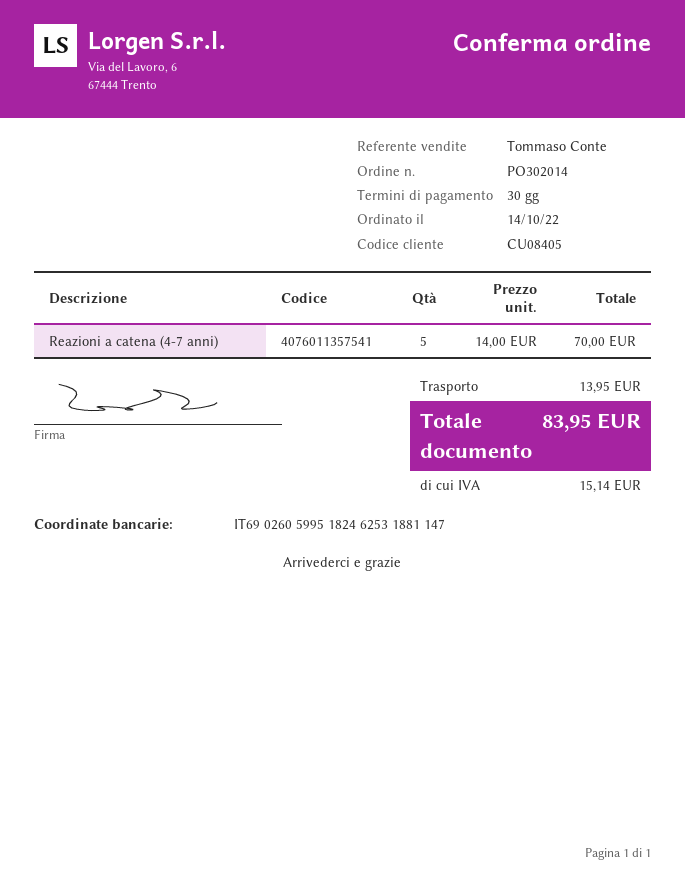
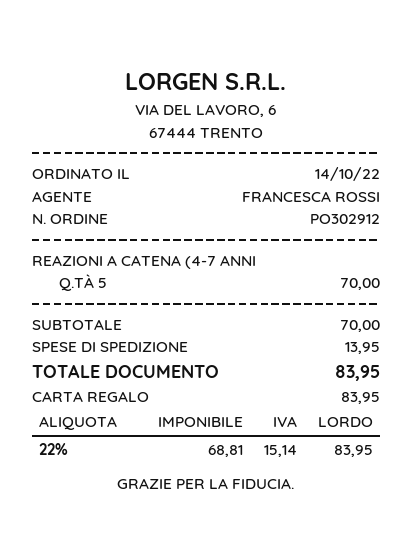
order number: PO302014 -> PO302912
sales rep: Tommaso Conte -> FRANCESCA ROSSI

